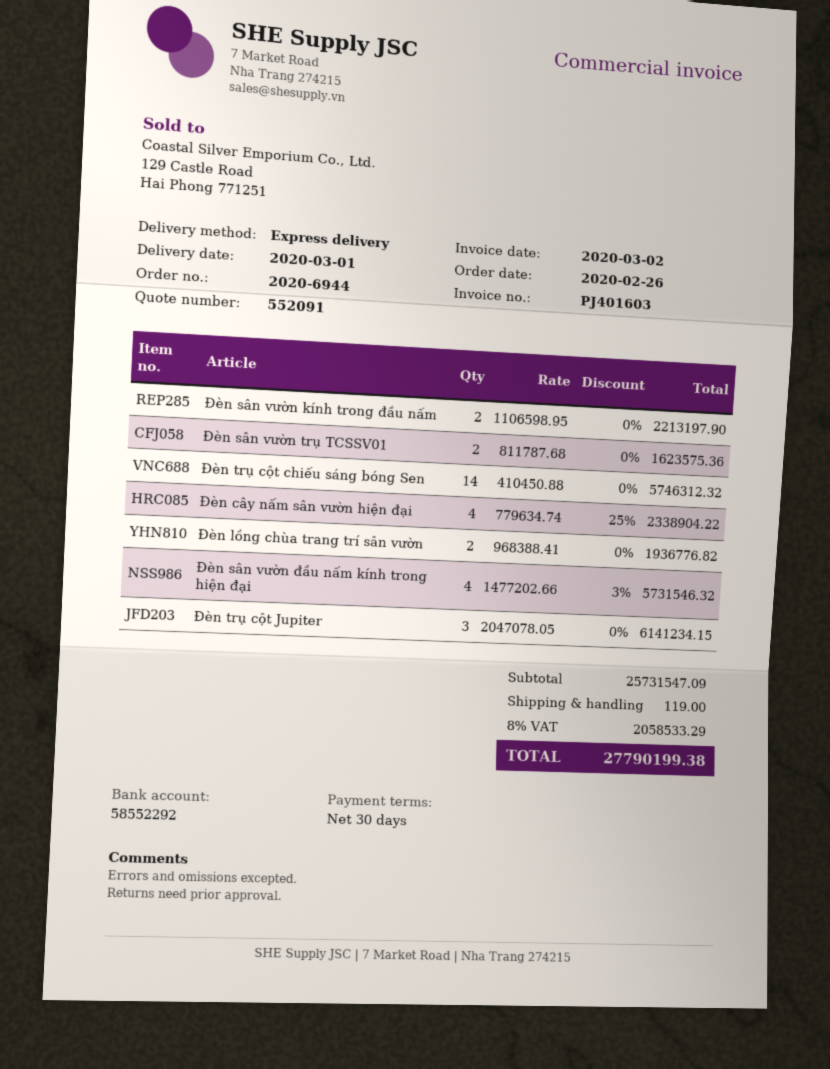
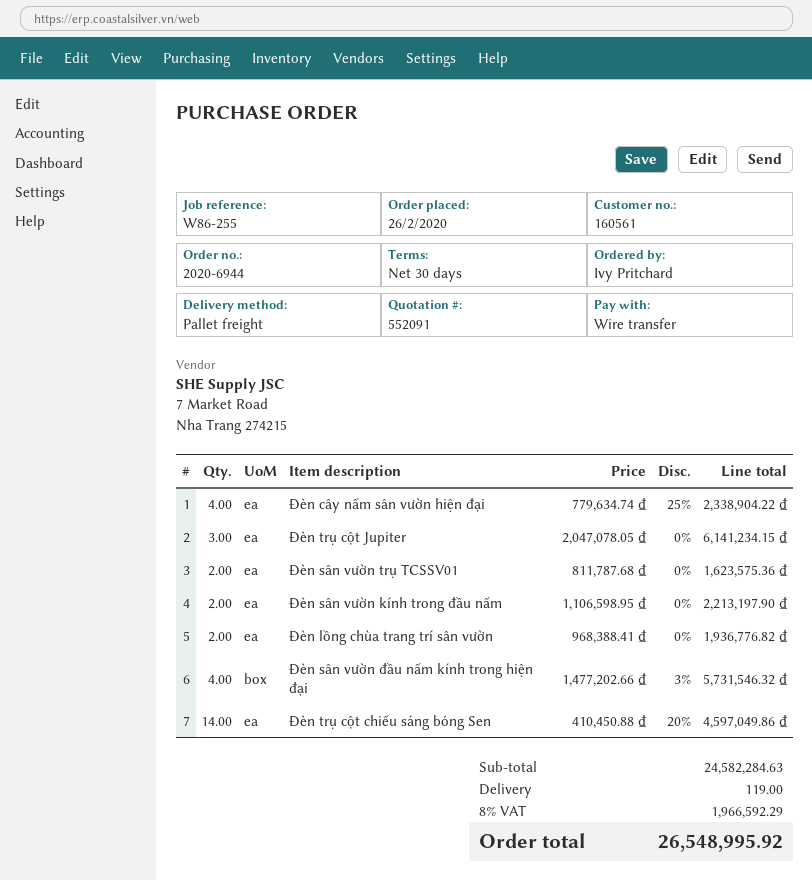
shipping method: express -> pallet freight
Đèn trụ cột chiếu sáng bóng Sen: 14 x 410450.88 = 5746312.32 -> 14 x 410450.88 - 20% = 4597049.86
subtotal: 25731547.09 -> 24582284.63
tax: 8% = 2058533.29 -> 8% = 1966592.29
total: 27790199.38 -> 26548995.92

